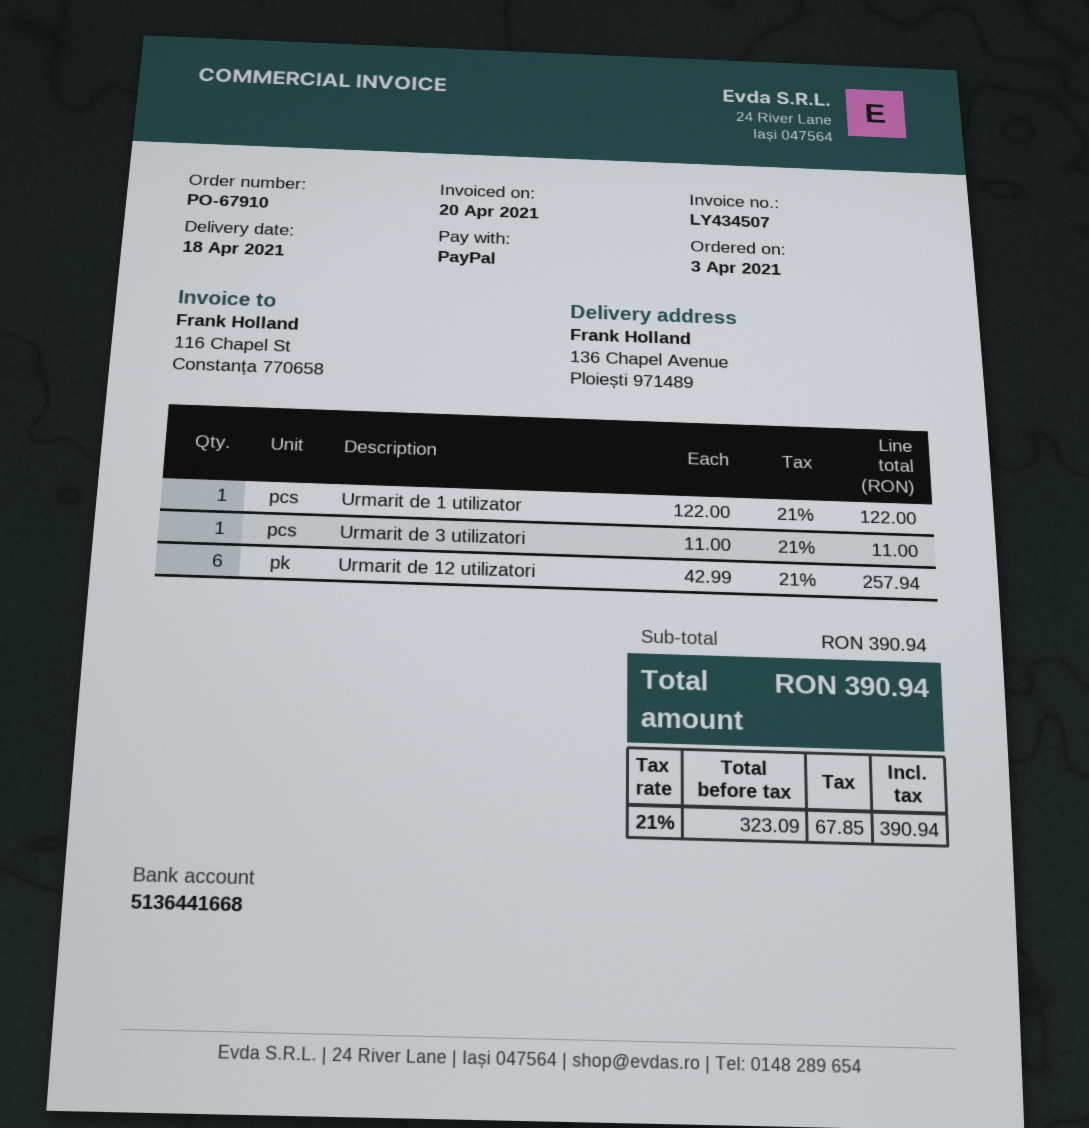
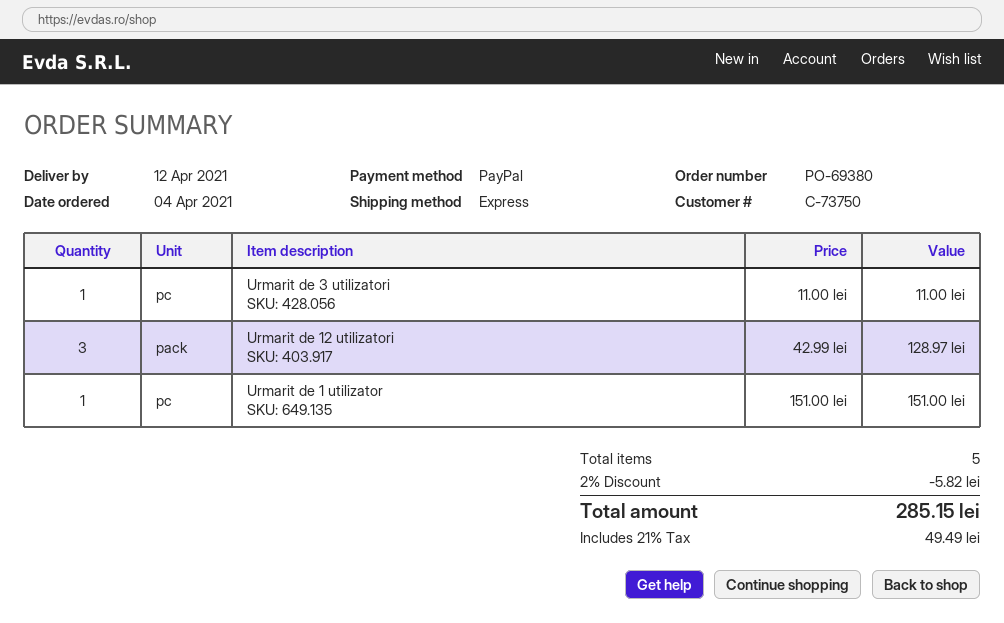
order number: PO-67910 -> PO-69380
order date: 2021-04-03 -> 2021-04-04
delivery date: 2021-04-18 -> 2021-04-12
Urmarit de 1 utilizator: 1 x 122.00 = 122.00 -> 1 x 151.00 = 151.00
Urmarit de 12 utilizatori: 6 x 42.99 = 257.94 -> 3 x 42.99 = 128.97
discount: none -> 2% = 5.82
tax: 21% = 67.85 -> 21% = 49.49
total: 390.94 -> 285.15

